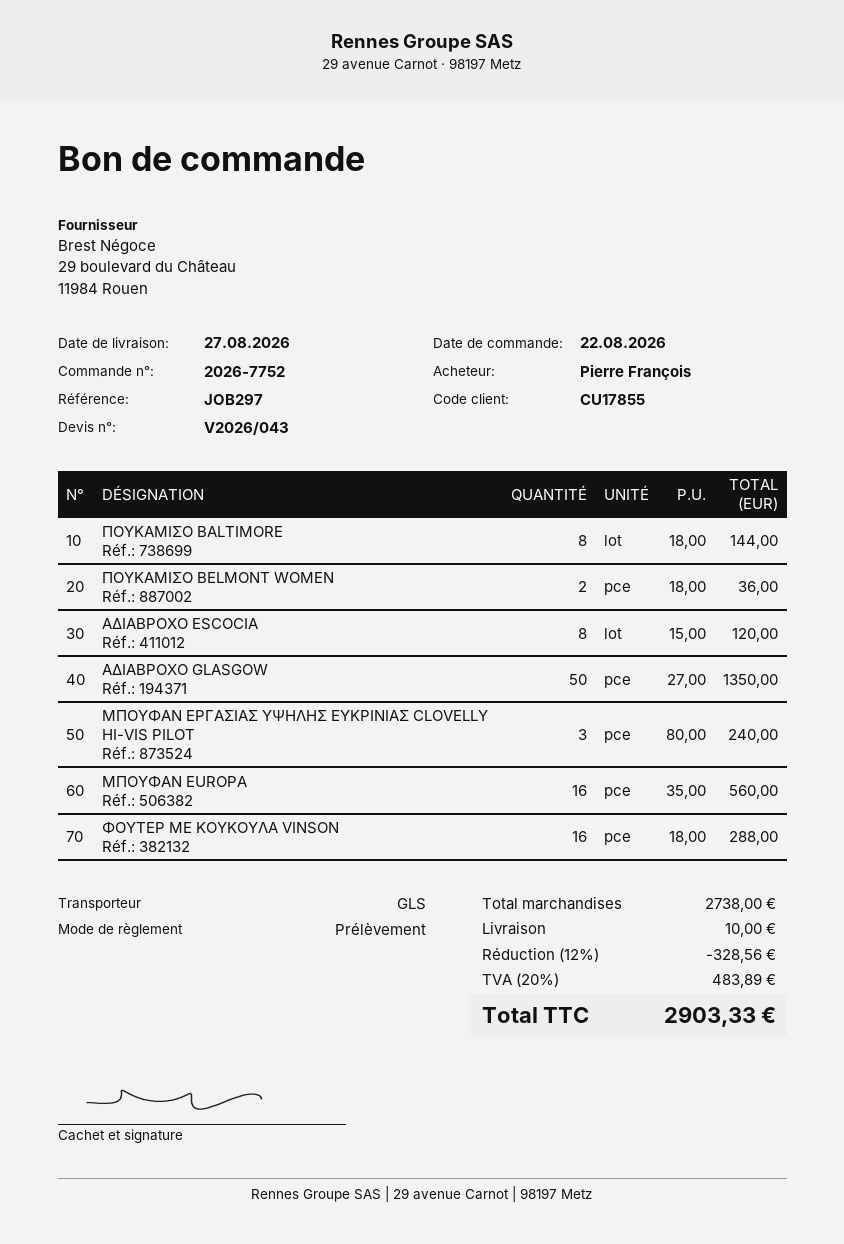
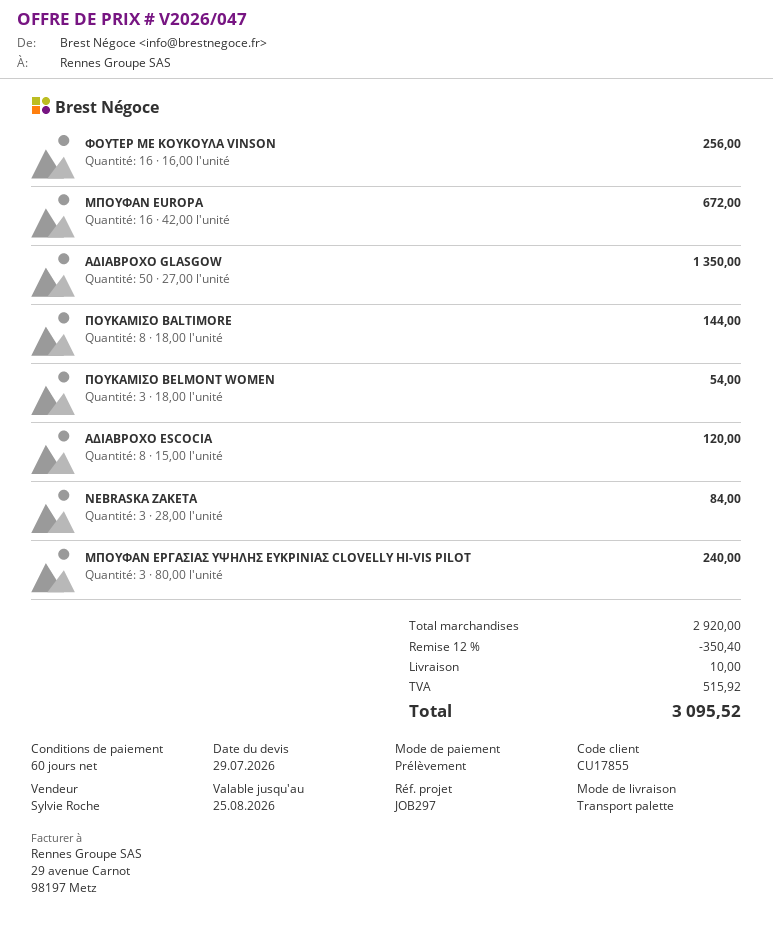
quote number: V2026/043 -> V2026/047
shipping method: GLS -> pallet freight
ΠΟΥΚΑΜΙΣΟ BELMONT WOMEN: 2 x 18.00 = 36.00 -> 3 x 18.00 = 54.00
ΜΠΟΥΦΑΝ EUROPA: 16 x 35.00 = 560.00 -> 16 x 42.00 = 672.00
ΦΟΥΤΕΡ ΜΕ ΚΟΥΚΟΥΛΑ VINSON: 16 x 18.00 = 288.00 -> 16 x 16.00 = 256.00
NEBRASKA ΖΑΚΕΤΑ: none -> 3 x 28.00 = 84.00
subtotal: 2738.00 -> 2920.00
discount: 12% = 328.56 -> 12% = 350.40
tax: 483.89 -> 515.92
total: 2903.33 -> 3095.52

